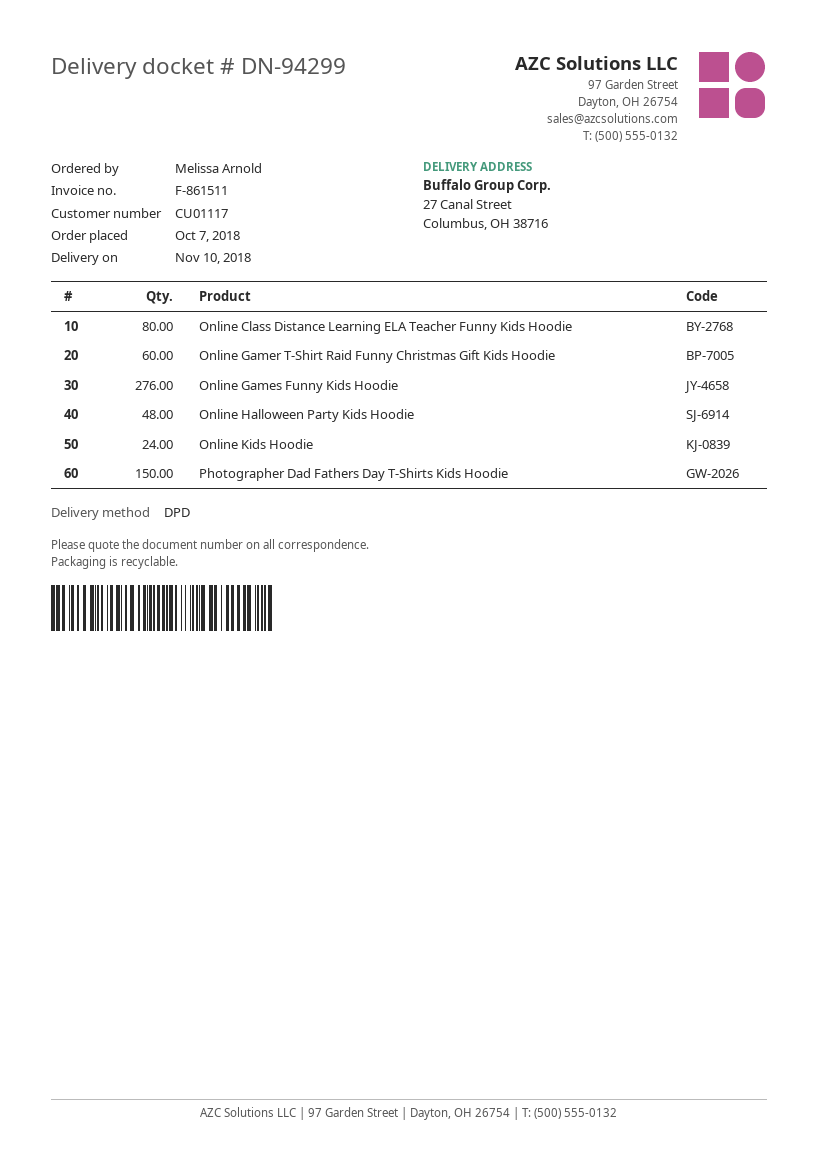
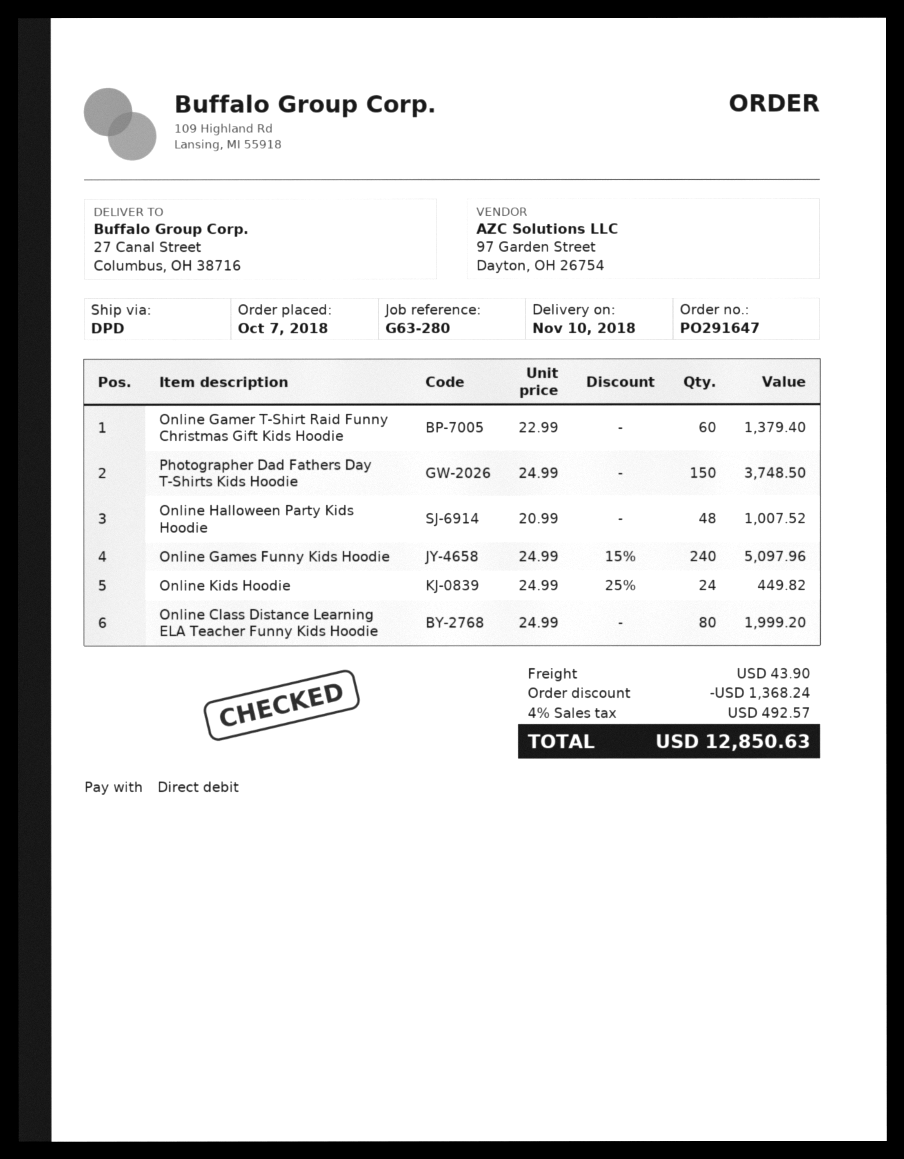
Online Games Funny Kids Hoodie: 276 -> 240

